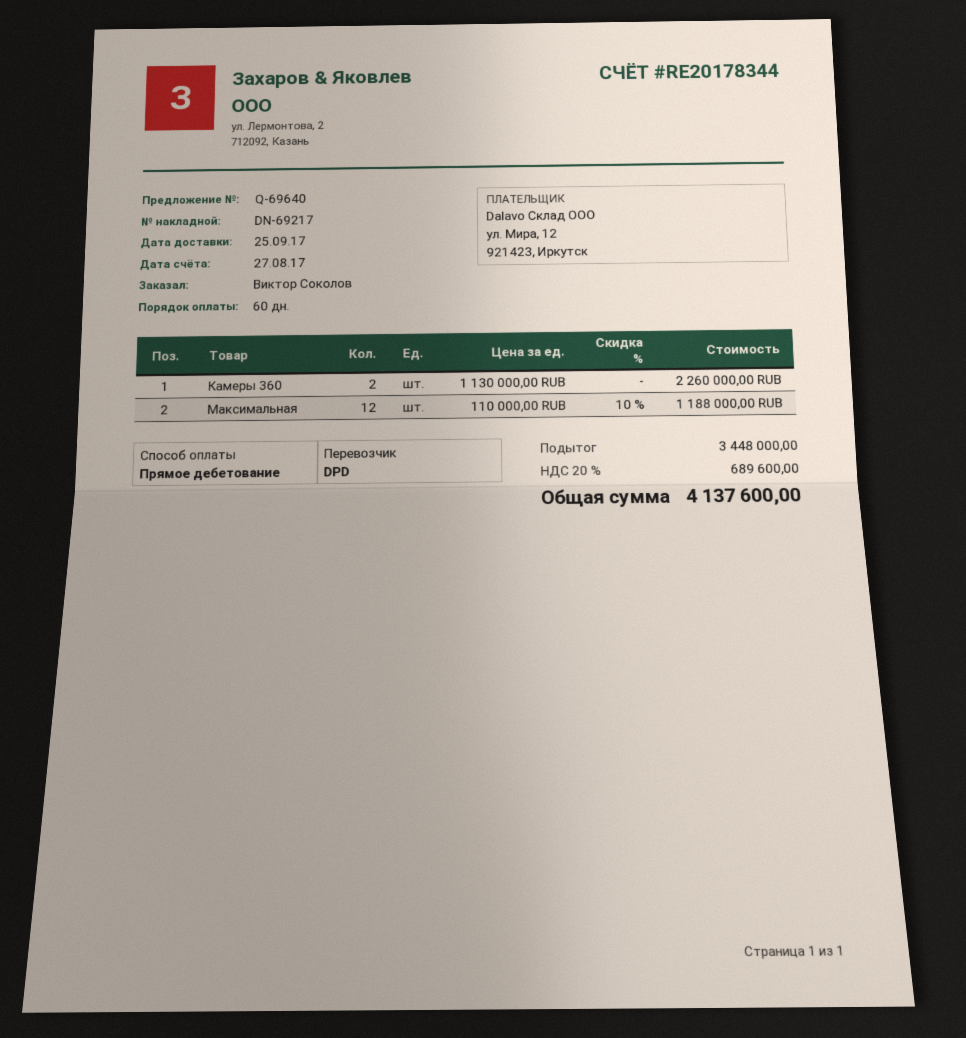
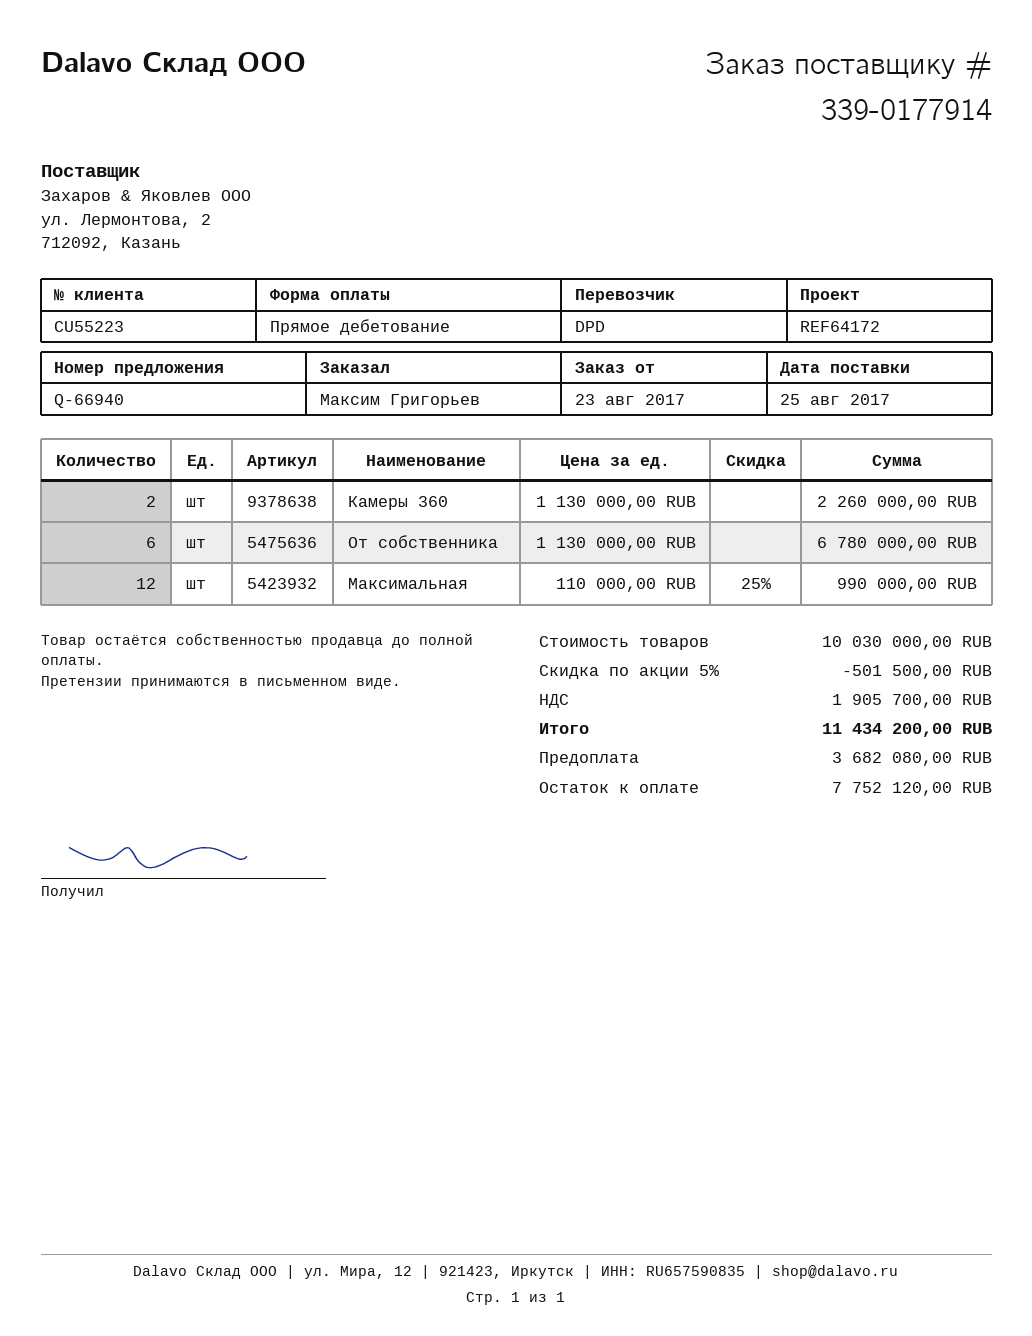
quote number: Q-69640 -> Q-66940
delivery date: 2017-09-25 -> 2017-08-25
ordered by: Виктор Соколов -> Максим Григорьев
Максимальная: 12 x 110000.00 - 10% = 1188000.00 -> 12 x 110000.00 - 25% = 990000.00
От собственника: none -> 6 x 1130000.00 = 6780000.00
subtotal: 3448000.00 -> 10030000.00
discount: none -> 5% = 501500.00
tax: 689600.00 -> 1905700.00
total: 4137600.00 -> 11434200.00

